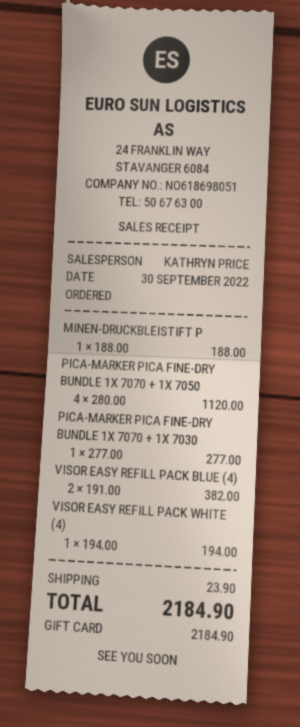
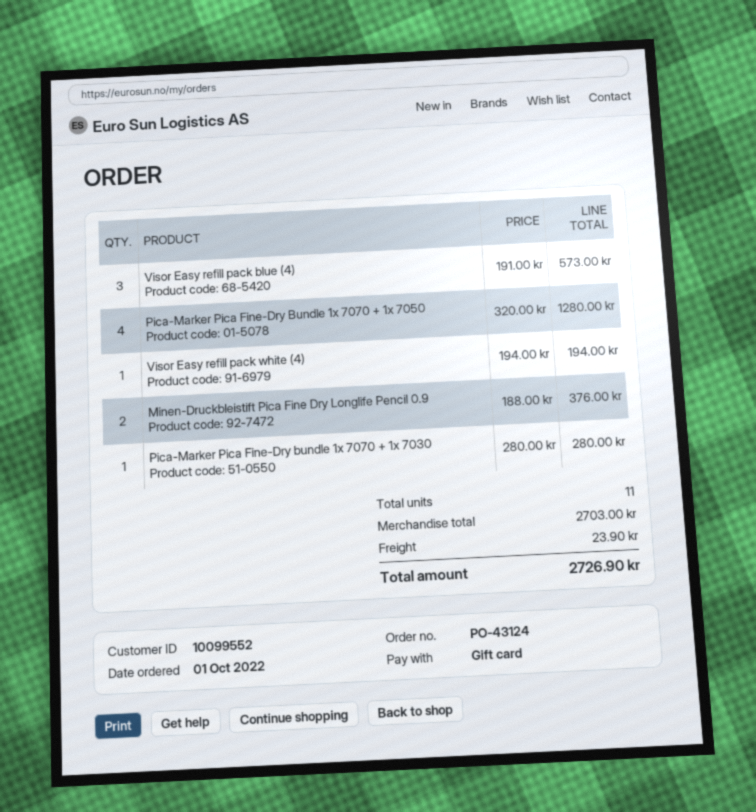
order date: 2022-09-30 -> 2022-10-01
MINEN-DRUCKBLEISTIFT P: 1 x 188.00 = 188.00 -> 2 x 188.00 = 376.00
PICA-MARKER PICA FINE-DRY BUNDLE 1X 7070 + 1X 7050: 4 x 280.00 = 1120.00 -> 4 x 320.00 = 1280.00
PICA-MARKER PICA FINE-DRY BUNDLE 1X 7070 + 1X 7030: 1 x 277.00 = 277.00 -> 1 x 280.00 = 280.00
VISOR EASY REFILL PACK BLUE (4): 2 x 191.00 = 382.00 -> 3 x 191.00 = 573.00
total: 2184.90 -> 2726.90

